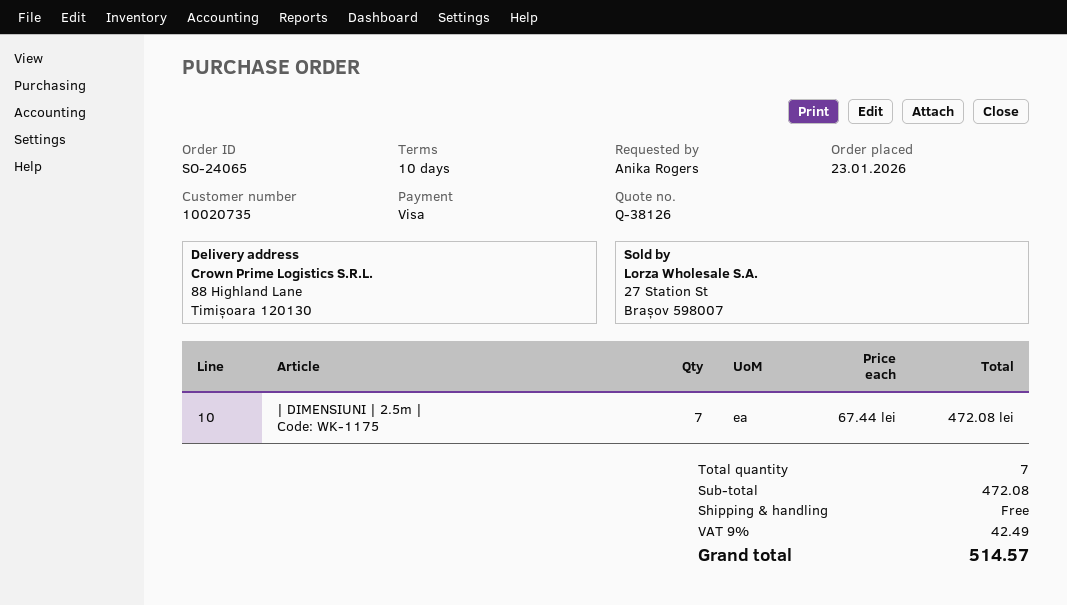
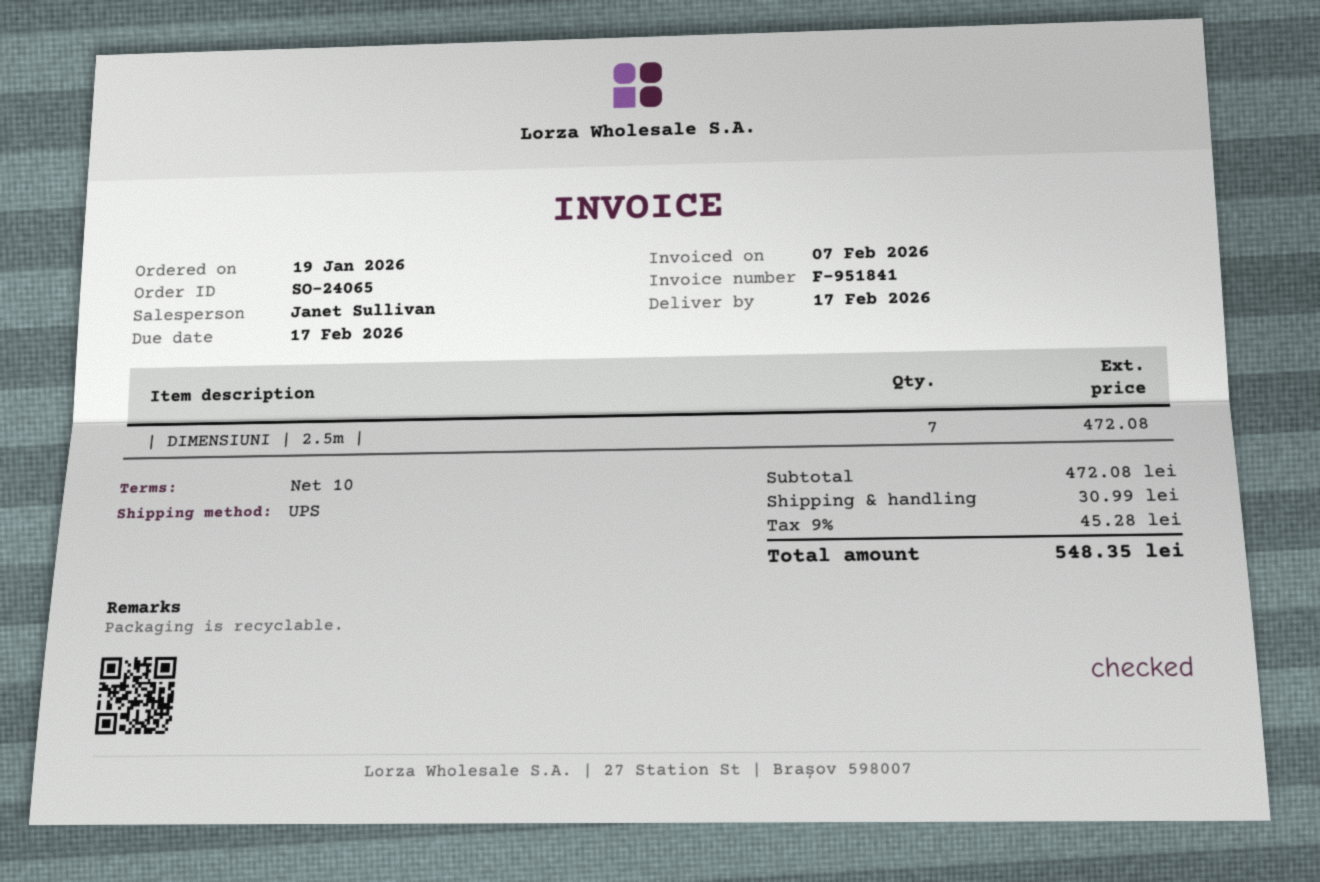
order date: 2026-01-23 -> 2026-01-19
shipping: 0.00 -> 30.99
tax: 9% = 42.49 -> 9% = 45.28
total: 514.57 -> 548.35

